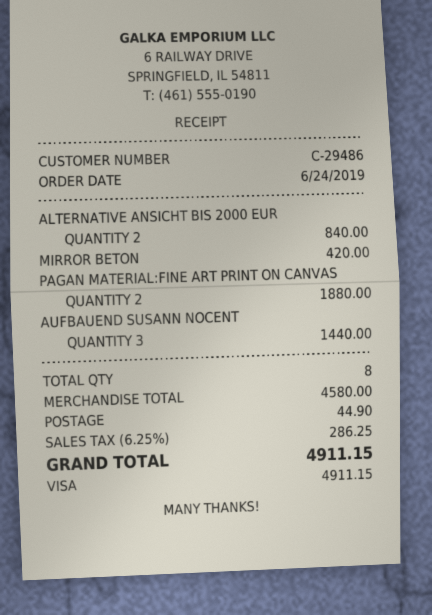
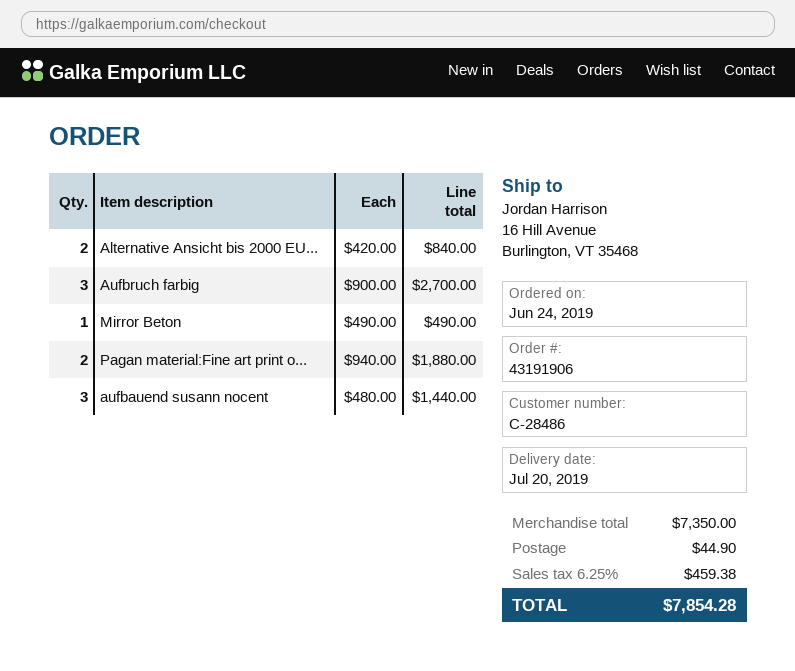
customer number: C-29486 -> C-28486
MIRROR BETON: 1 for 420.00 -> 1 for 490.00
Aufbruch farbig: none -> 3 for 2700.00
subtotal: 4580.00 -> 7350.00
tax: 6.25% = 286.25 -> 6.25% = 459.38
total: 4911.15 -> 7854.28

